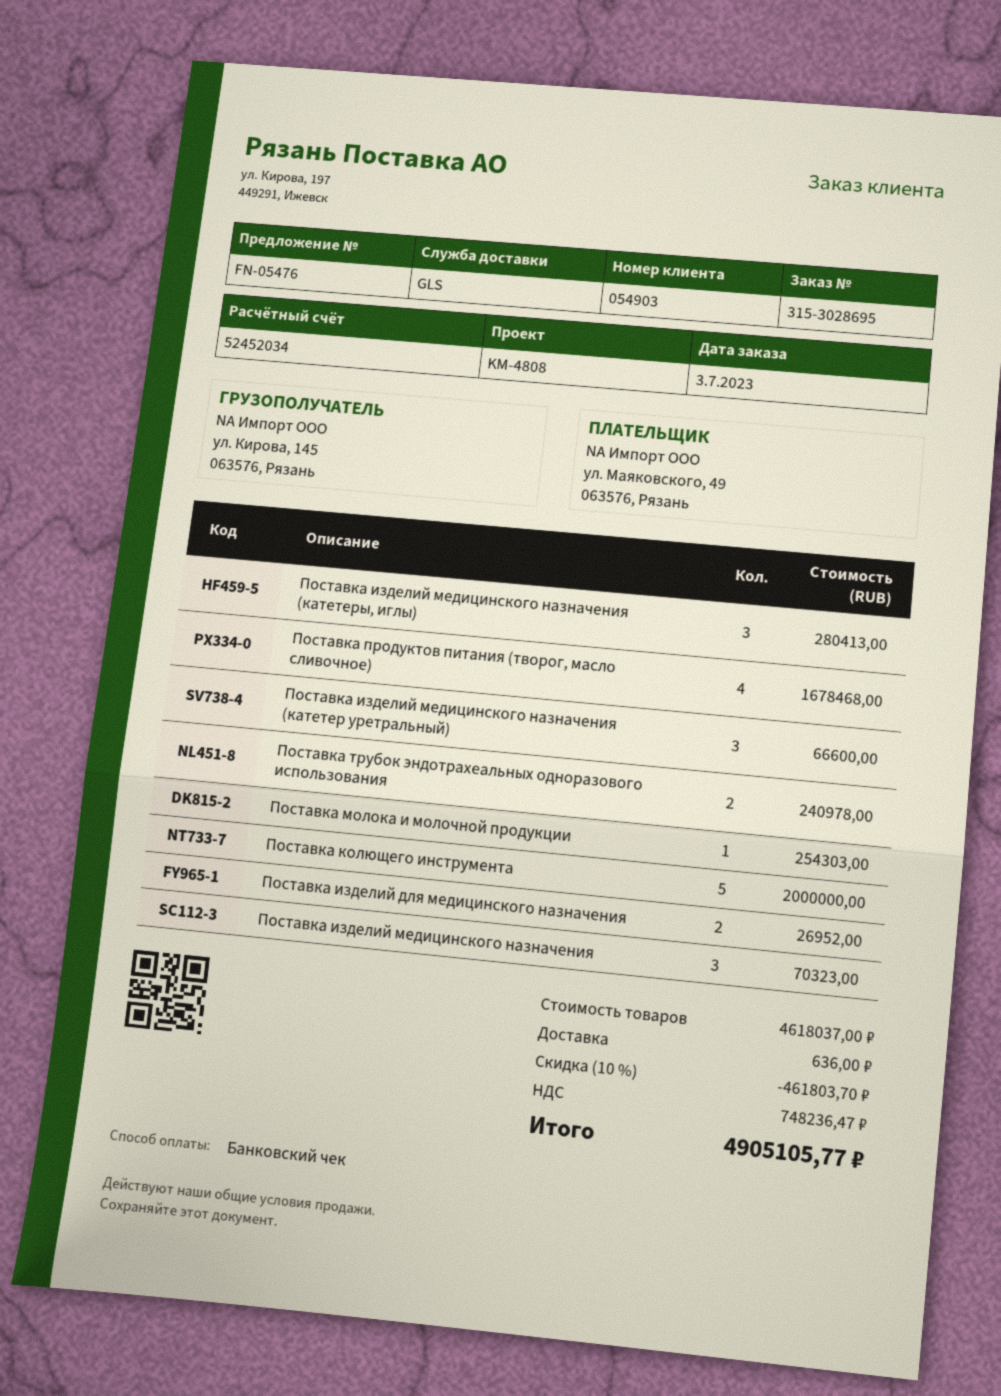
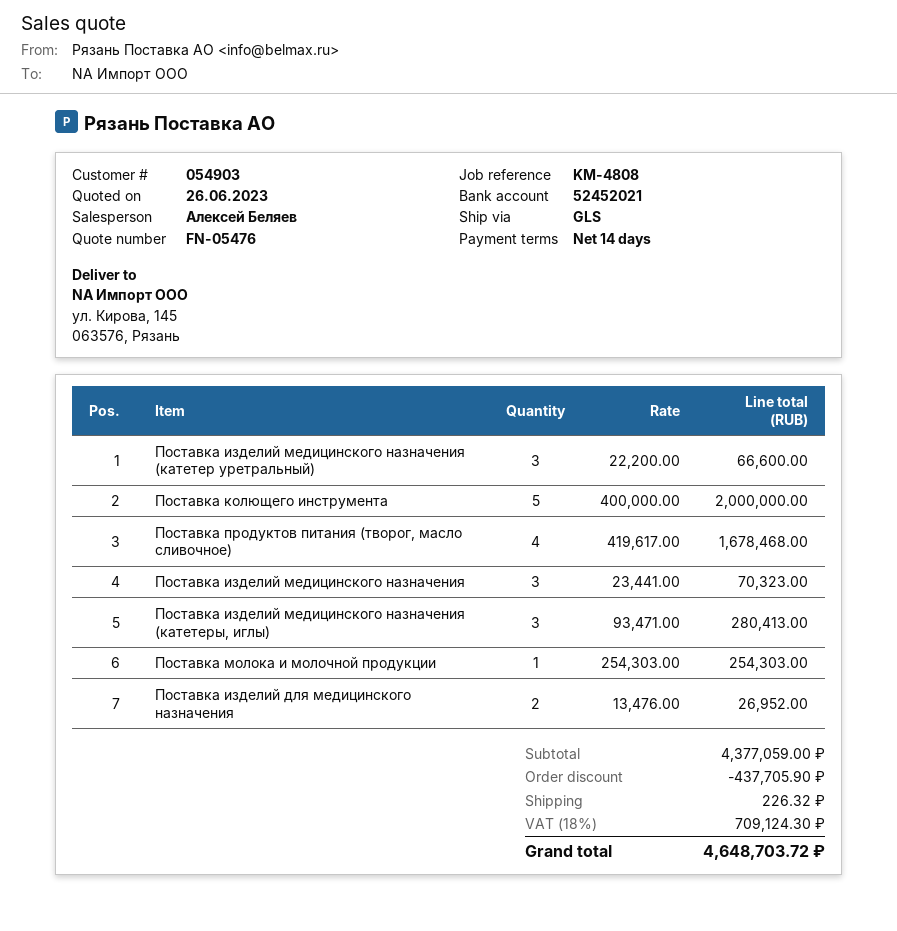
bank account: 52452034 -> 52452021
Поставка трубок эндотрахеальных одноразового использования: 2 for 240978.00 -> none
subtotal: 4618037.00 -> 4377059.00
discount: 461803.70 -> 437705.90
shipping: 636.00 -> 226.32
tax: 748236.47 -> 709124.30
total: 4905105.77 -> 4648703.72

